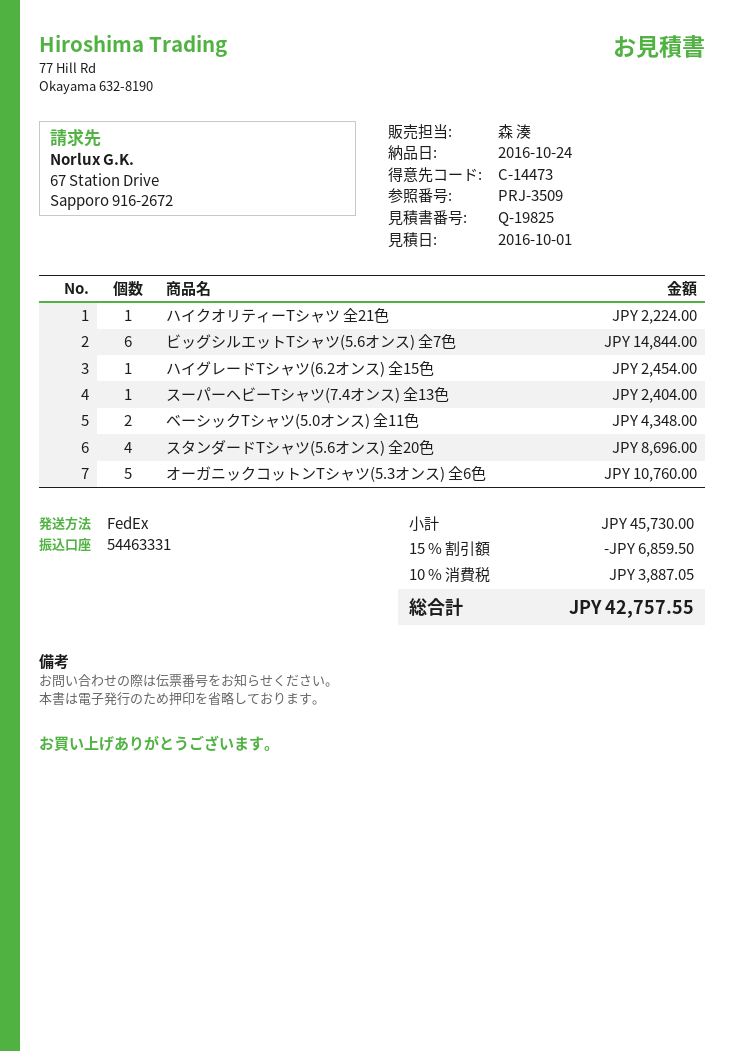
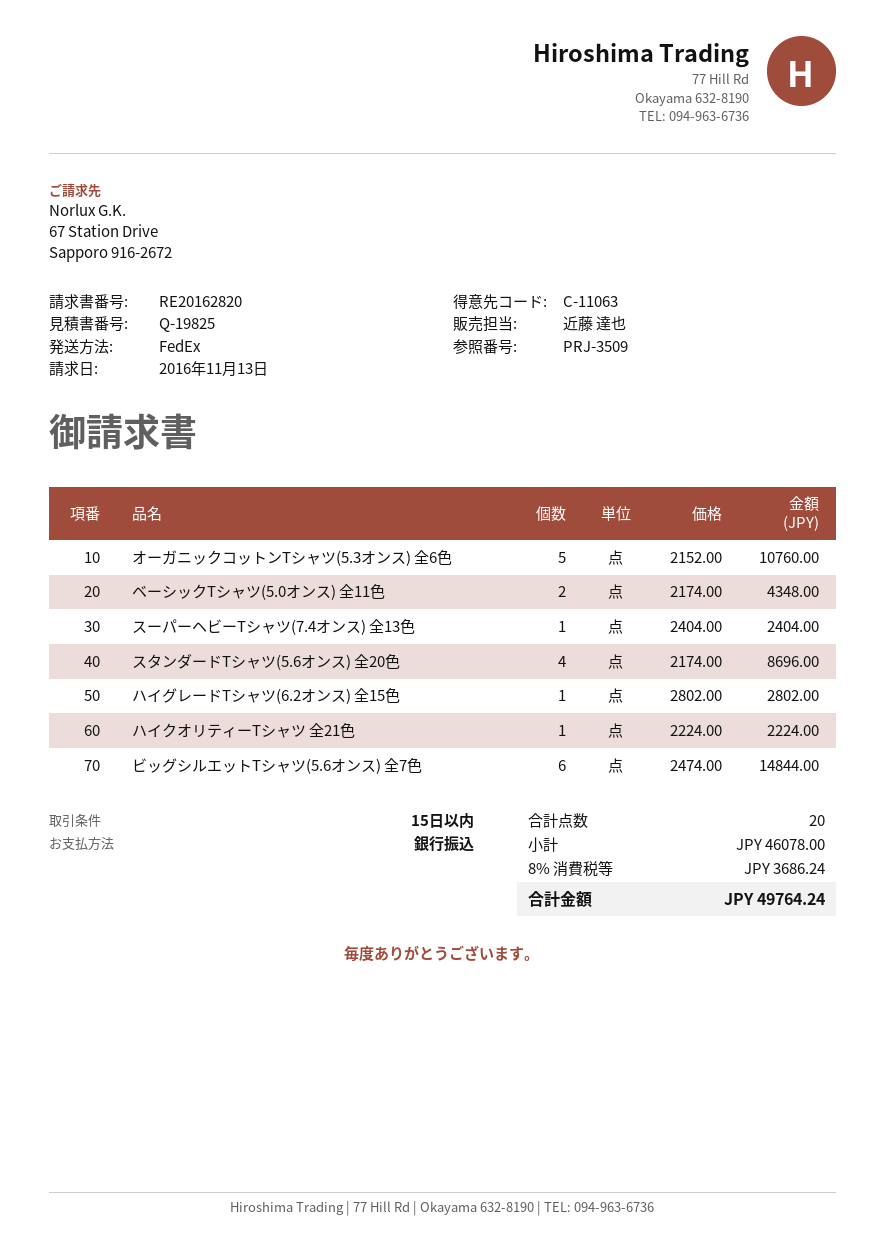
customer number: C-14473 -> C-11063
sales rep: 森 湊 -> 近藤 達也
ハイグレードTシャツ(6.2オンス) 全15色: 1 for 2454.00 -> 1 for 2802.00
subtotal: 45730.00 -> 46078.00
discount: 15% = 6859.50 -> none
tax: 10% = 3887.05 -> 8% = 3686.24
total: 42757.55 -> 49764.24

